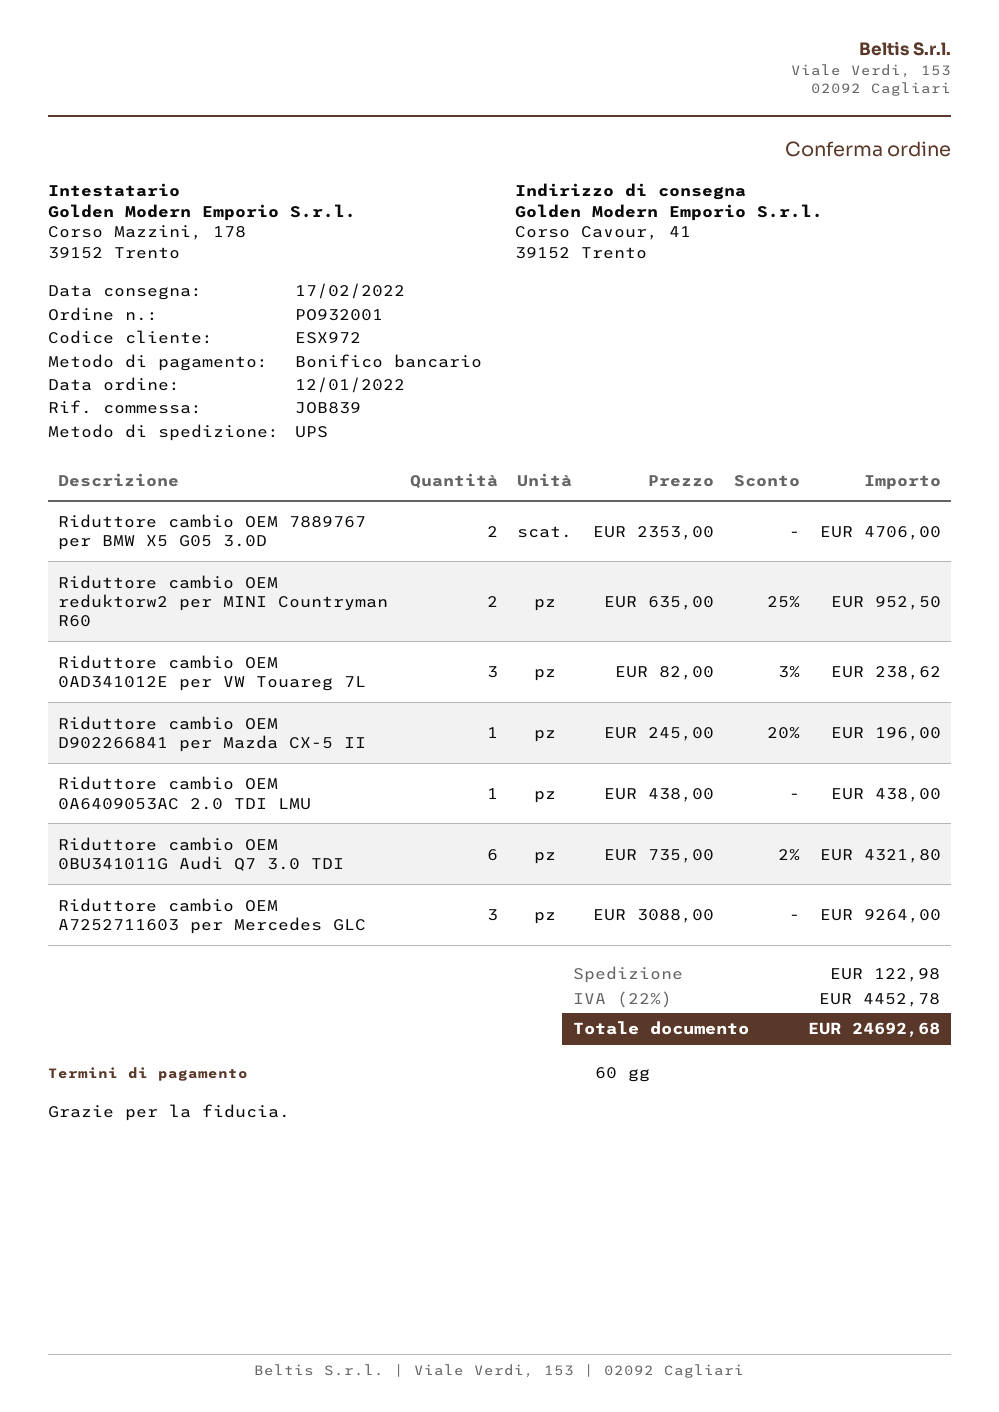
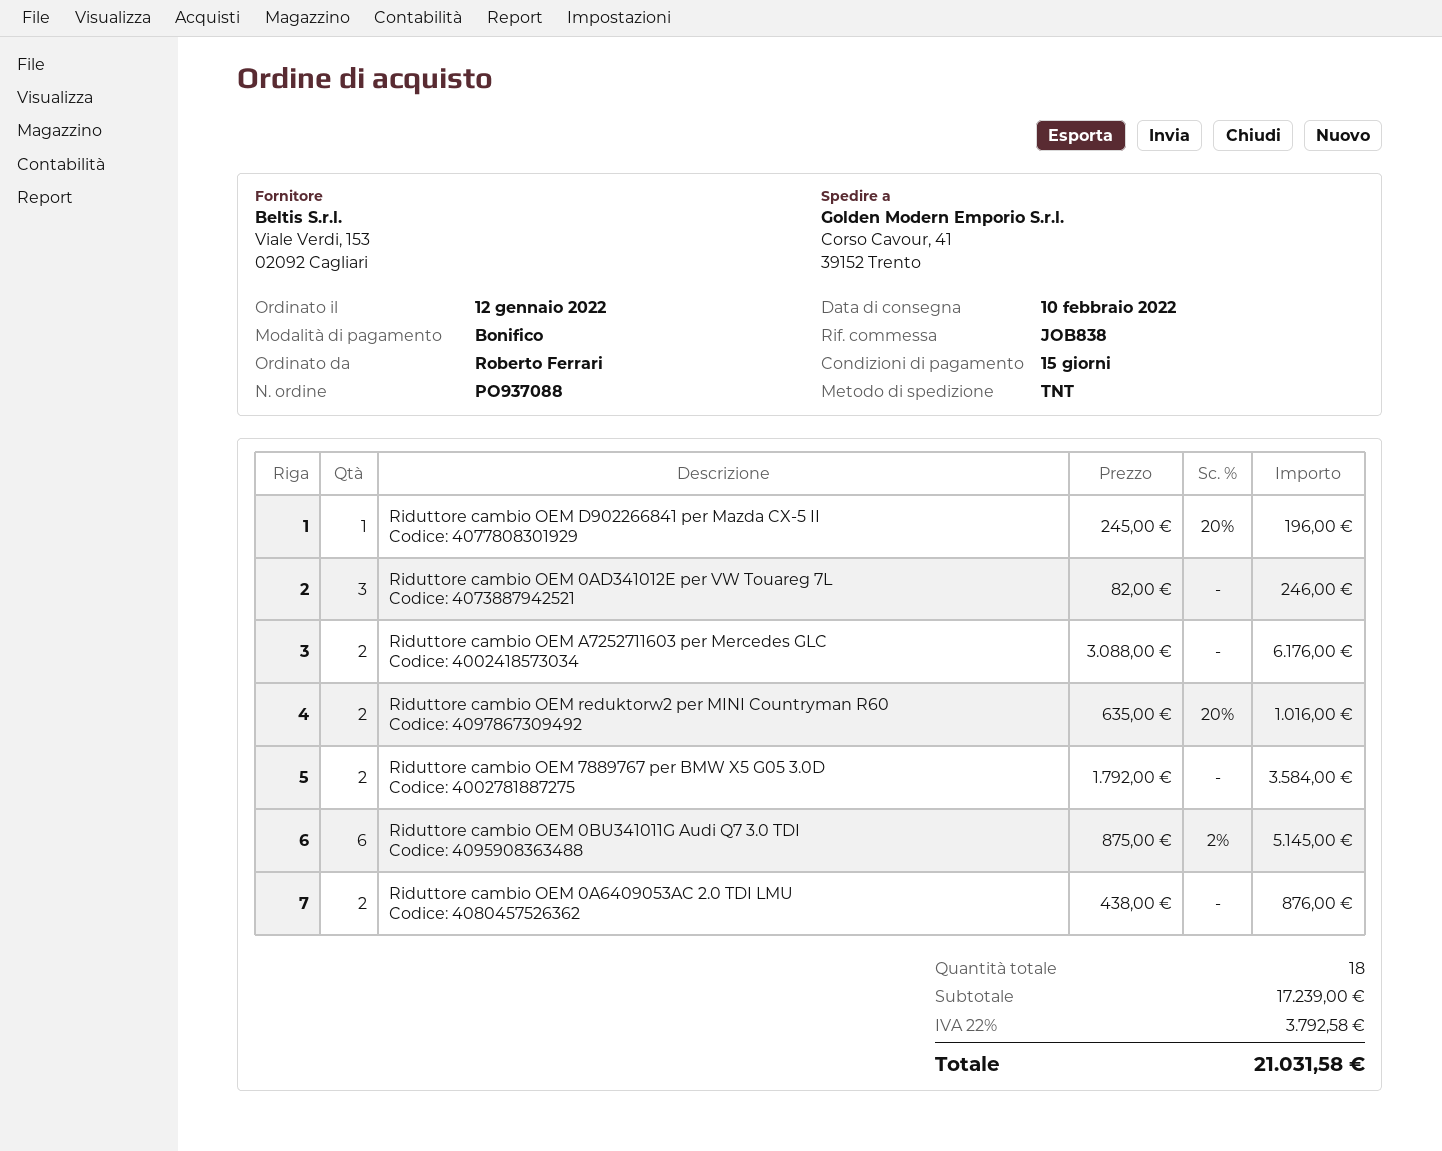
order number: PO932001 -> PO937088
delivery date: 2022-02-17 -> 2022-02-10
payment terms: 60 days -> 15 days
reference: JOB839 -> JOB838
shipping method: UPS -> TNT
Riduttore cambio OEM 7889767 per BMW X5 G05 3.0D: 2 x 2353.00 = 4706.00 -> 2 x 1792.00 = 3584.00
Riduttore cambio OEM reduktorw2 per MINI Countryman R60: 2 x 635.00 - 25% = 952.50 -> 2 x 635.00 - 20% = 1016.00
Riduttore cambio OEM 0AD341012E per VW Touareg 7L: 3 x 82.00 - 3% = 238.62 -> 3 x 82.00 = 246.00
Riduttore cambio OEM 0A6409053AC 2.0 TDI LMU: 1 x 438.00 = 438.00 -> 2 x 438.00 = 876.00
Riduttore cambio OEM 0BU341011G Audi Q7 3.0 TDI: 6 x 735.00 - 2% = 4321.80 -> 6 x 875.00 - 2% = 5145.00
Riduttore cambio OEM A7252711603 per Mercedes GLC: 3 x 3088.00 = 9264.00 -> 2 x 3088.00 = 6176.00
shipping: 122.98 -> none
tax: 22% = 4452.78 -> 22% = 3792.58
total: 24692.68 -> 21031.58

